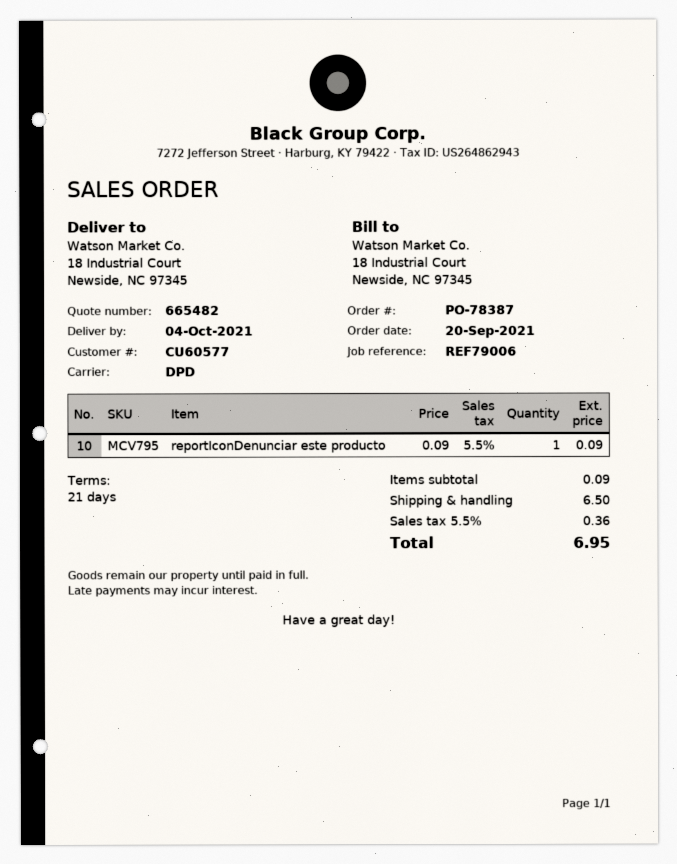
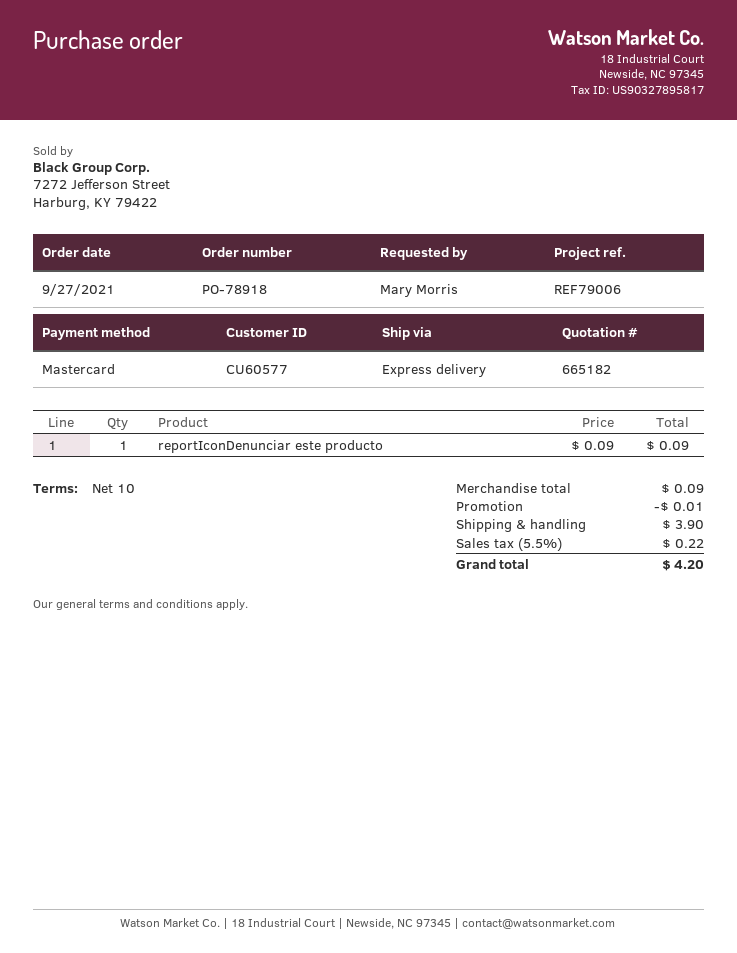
quote number: 665482 -> 665182
order number: PO-78387 -> PO-78918
order date: 2021-09-20 -> 2021-09-27
payment terms: 21 days -> 10 days
shipping method: DPD -> express
discount: none -> 0.01
shipping: 6.50 -> 3.90
tax: 5.5% = 0.36 -> 5.5% = 0.22
total: 6.95 -> 4.20

